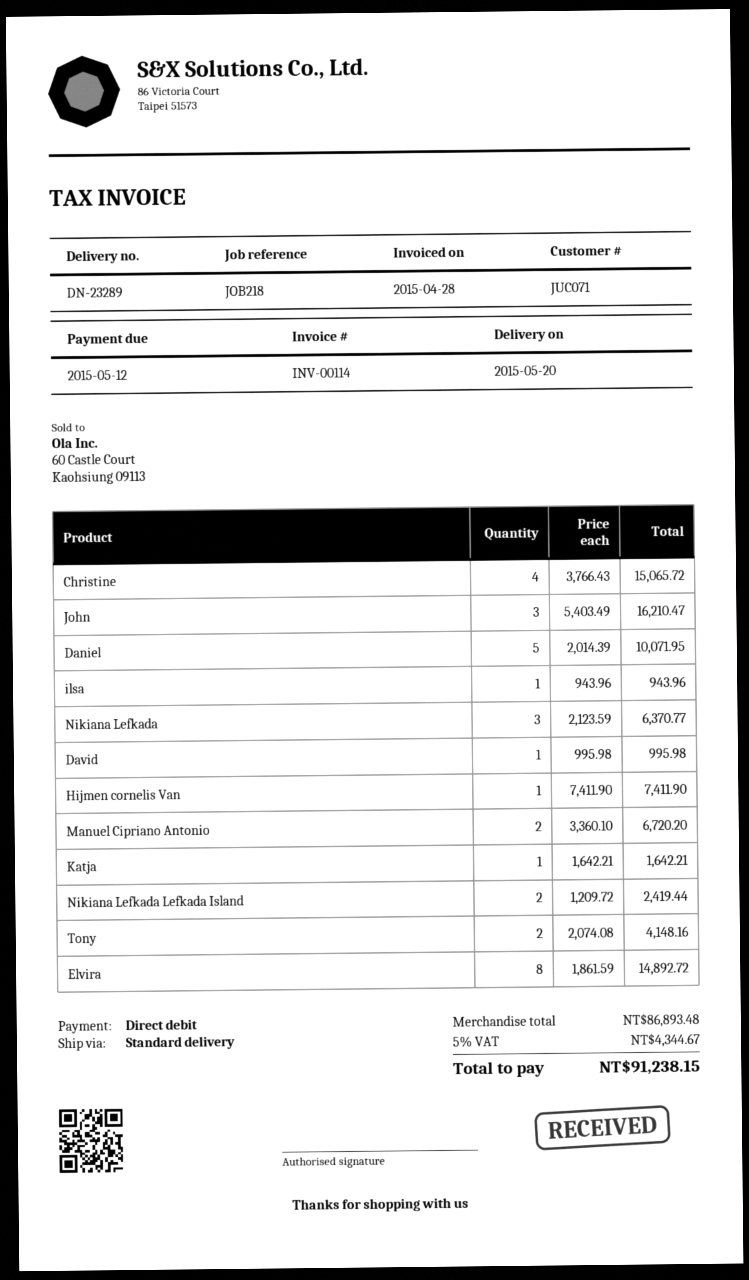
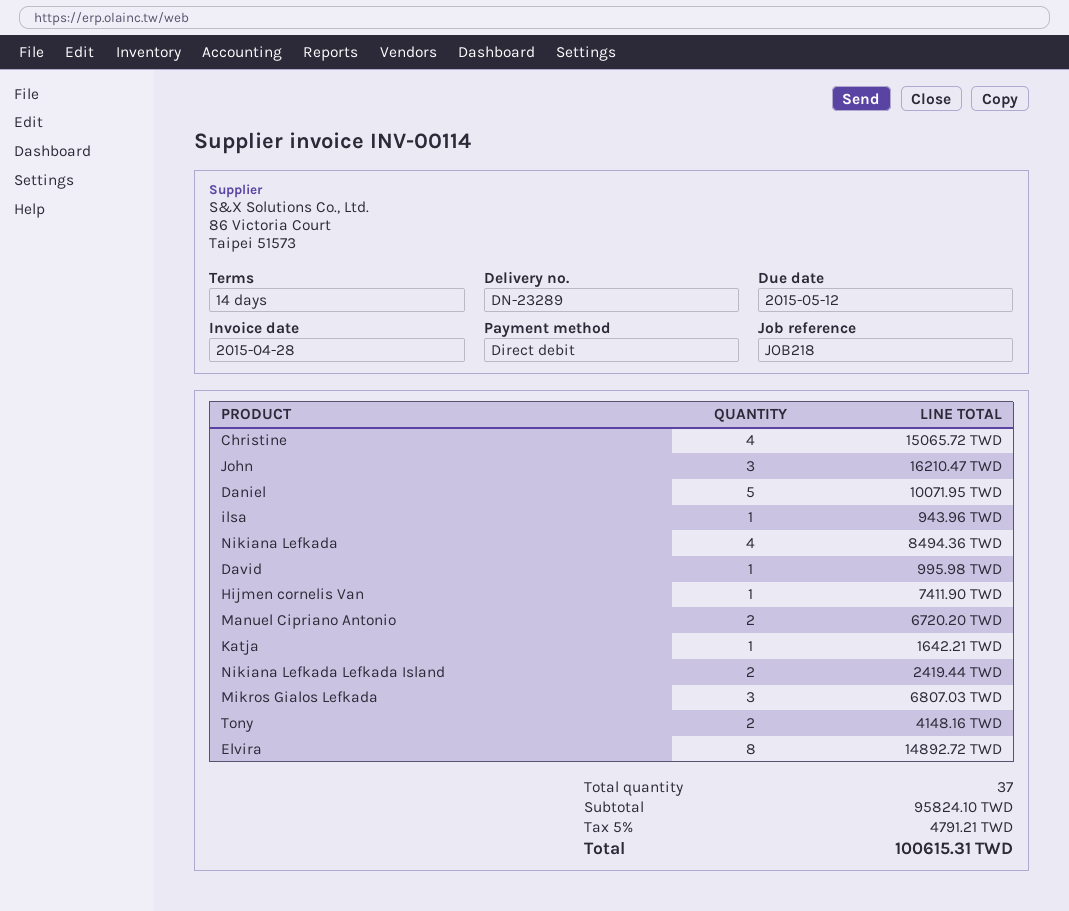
Nikiana Lefkada: 3 for 6370.77 -> 4 for 8494.36
Mikros Gialos Lefkada: none -> 3 for 6807.03
subtotal: 86893.48 -> 95824.10
tax: 5% = 4344.67 -> 5% = 4791.21
total: 91238.15 -> 100615.31

